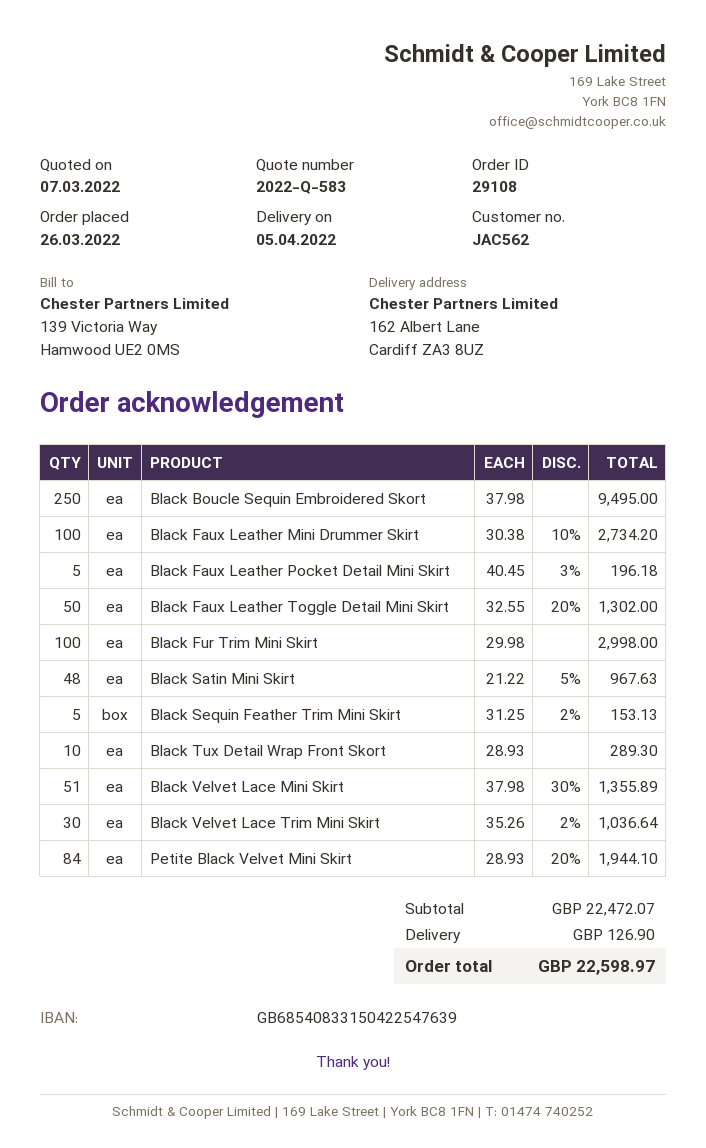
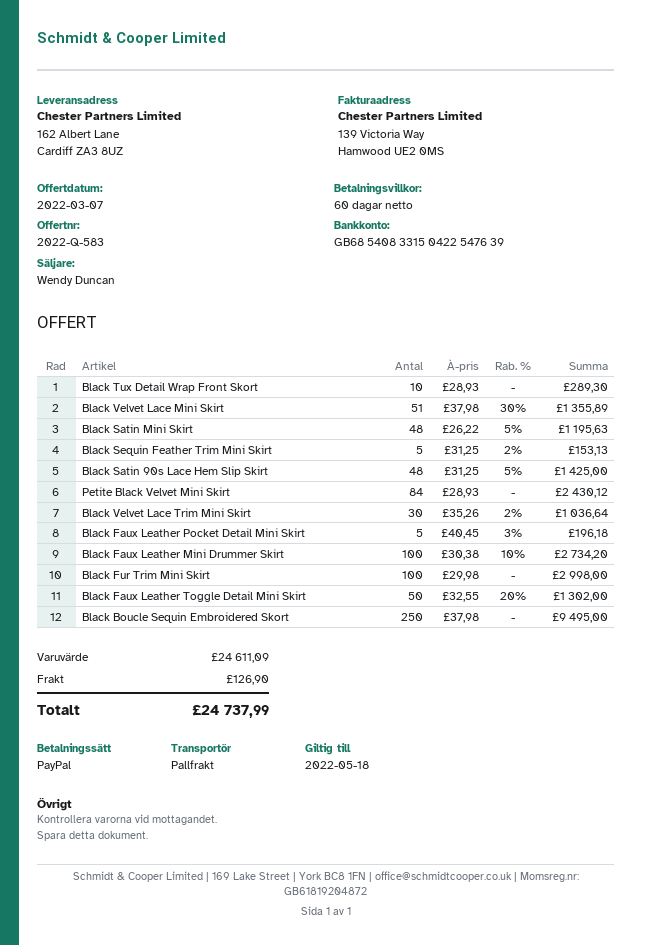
Black Satin Mini Skirt: 48 x 21.22 - 5% = 967.63 -> 48 x 26.22 - 5% = 1195.63
Petite Black Velvet Mini Skirt: 84 x 28.93 - 20% = 1944.10 -> 84 x 28.93 = 2430.12
Black Satin 90s Lace Hem Slip Skirt: none -> 48 x 31.25 - 5% = 1425.00
subtotal: 22472.07 -> 24611.09
total: 22598.97 -> 24737.99

